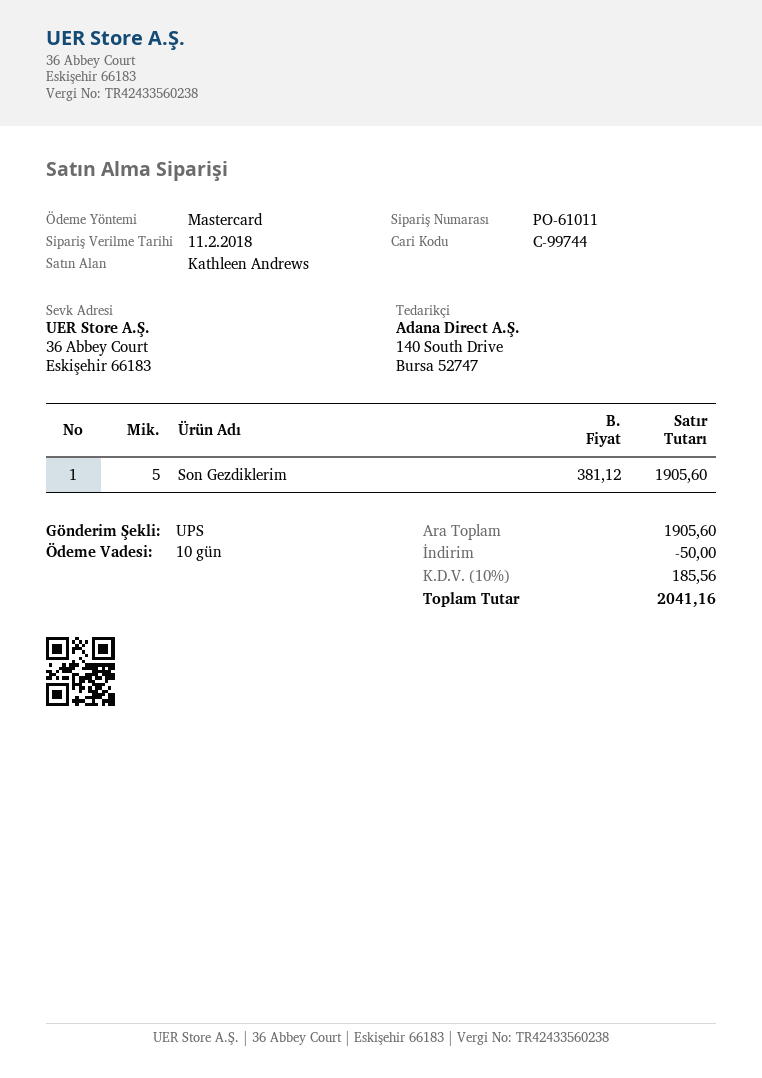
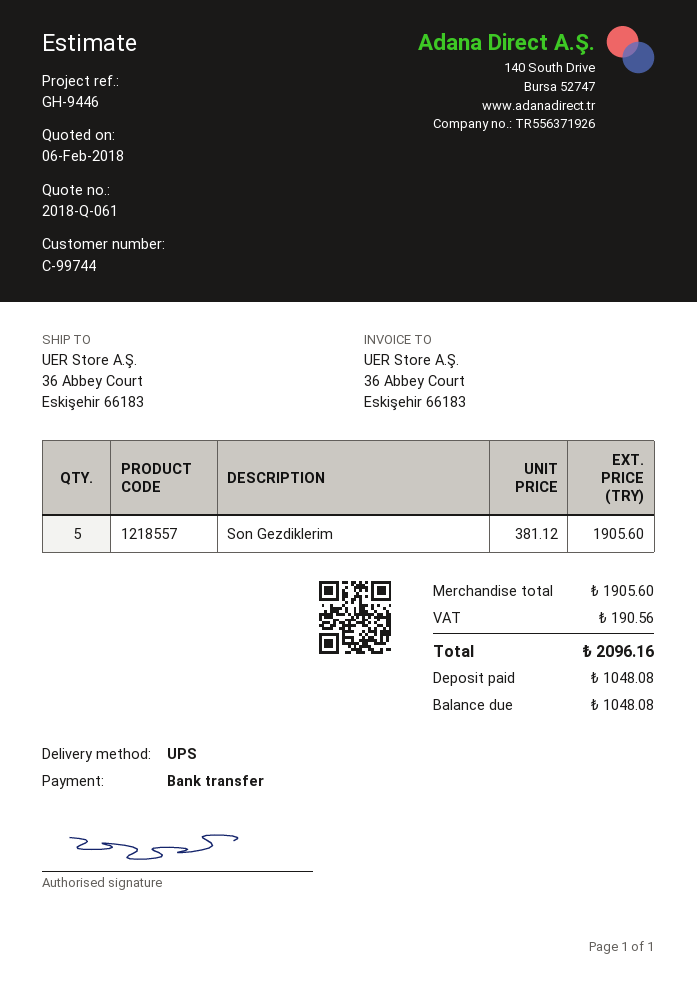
payment method: Mastercard -> bank transfer
discount: 50.00 -> none
tax: 185.56 -> 190.56
total: 2041.16 -> 2096.16

